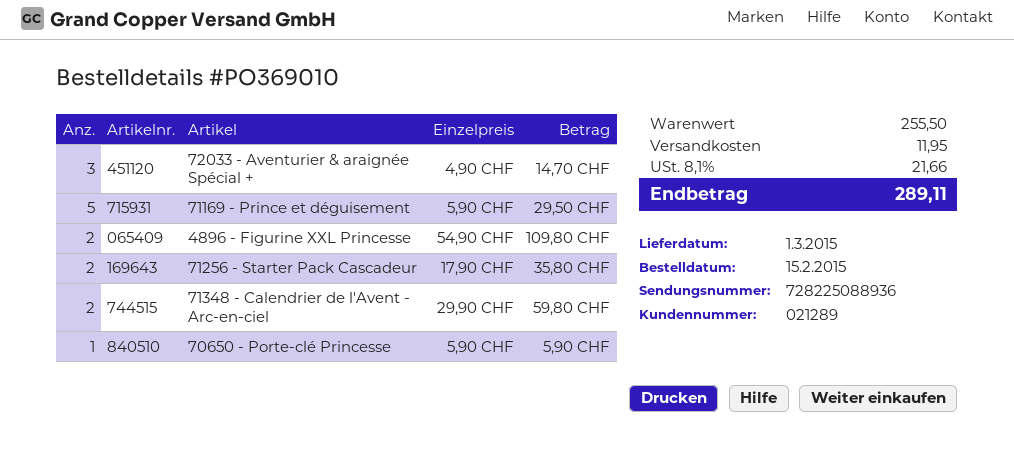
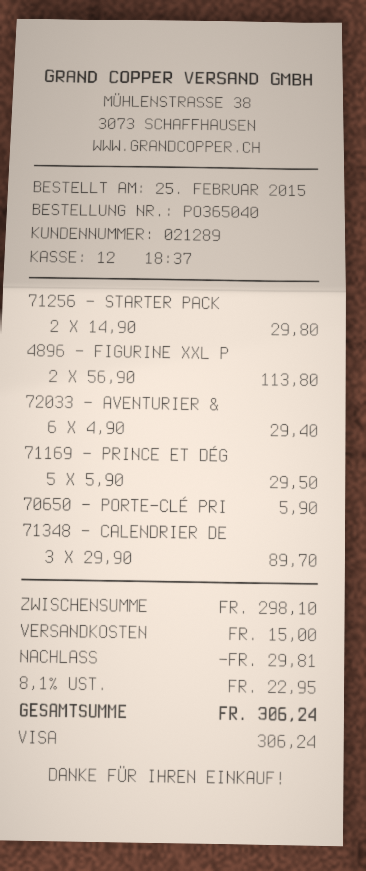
order number: PO369010 -> PO365040
order date: 2015-02-15 -> 2015-02-25
72033 - Aventurier & araignée Spécial +: 3 x 4.90 = 14.70 -> 6 x 4.90 = 29.40
4896 - Figurine XXL Princesse: 2 x 54.90 = 109.80 -> 2 x 56.90 = 113.80
71256 - Starter Pack Cascadeur: 2 x 17.90 = 35.80 -> 2 x 14.90 = 29.80
71348 - Calendrier de l'Avent - Arc-en-ciel: 2 x 29.90 = 59.80 -> 3 x 29.90 = 89.70
subtotal: 255.50 -> 298.10
discount: none -> 29.81
shipping: 11.95 -> 15.00
tax: 8.1% = 21.66 -> 8.1% = 22.95
total: 289.11 -> 306.24

